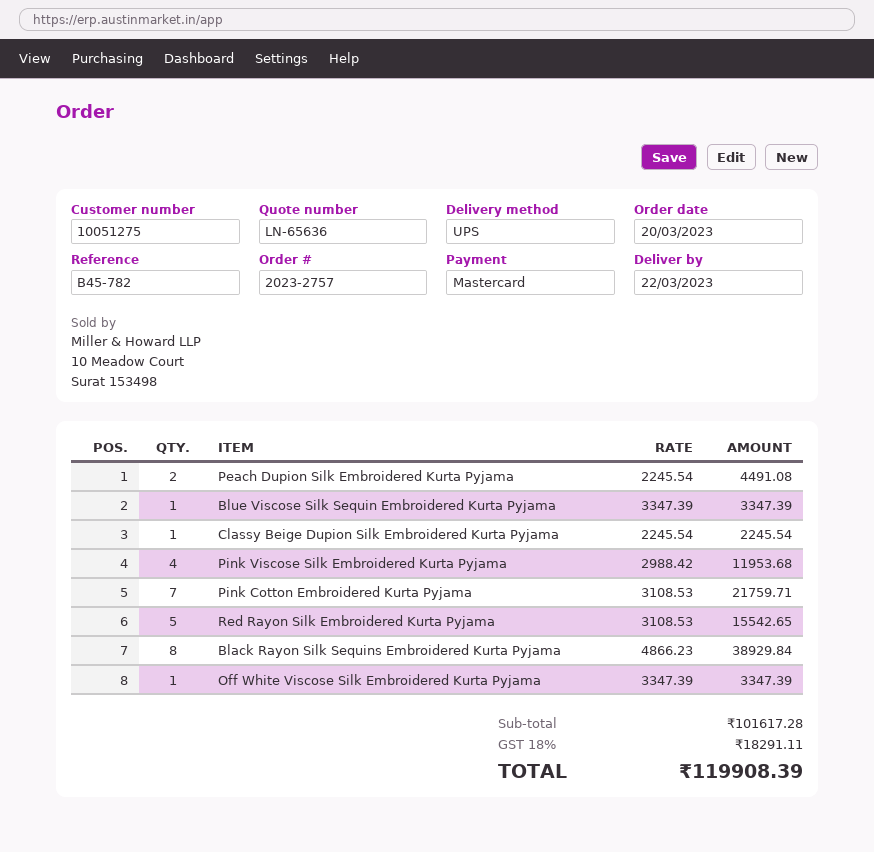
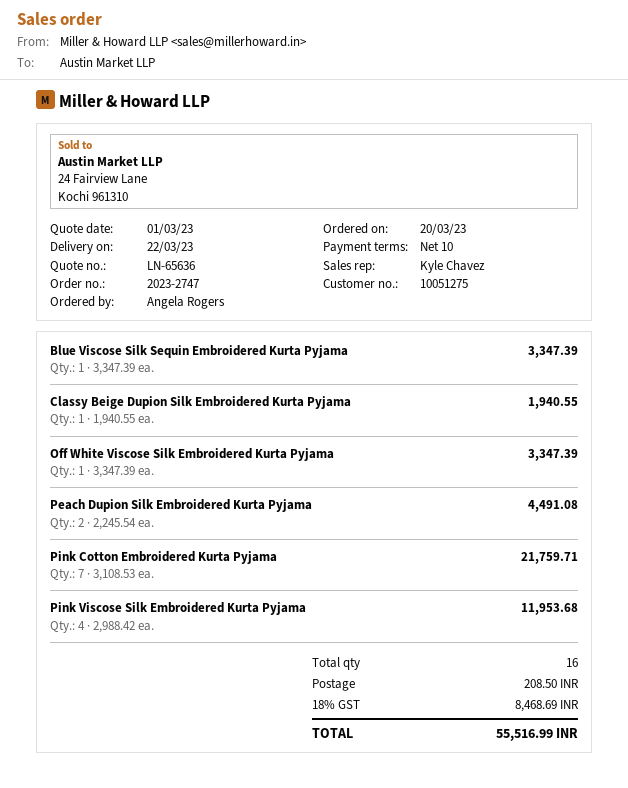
order number: 2023-2757 -> 2023-2747
Classy Beige Dupion Silk Embroidered Kurta Pyjama: 1 x 2245.54 = 2245.54 -> 1 x 1940.55 = 1940.55
Red Rayon Silk Embroidered Kurta Pyjama: 5 x 3108.53 = 15542.65 -> none
Black Rayon Silk Sequins Embroidered Kurta Pyjama: 8 x 4866.23 = 38929.84 -> none
shipping: none -> 208.50
tax: 18% = 18291.11 -> 18% = 8468.69
total: 119908.39 -> 55516.99

